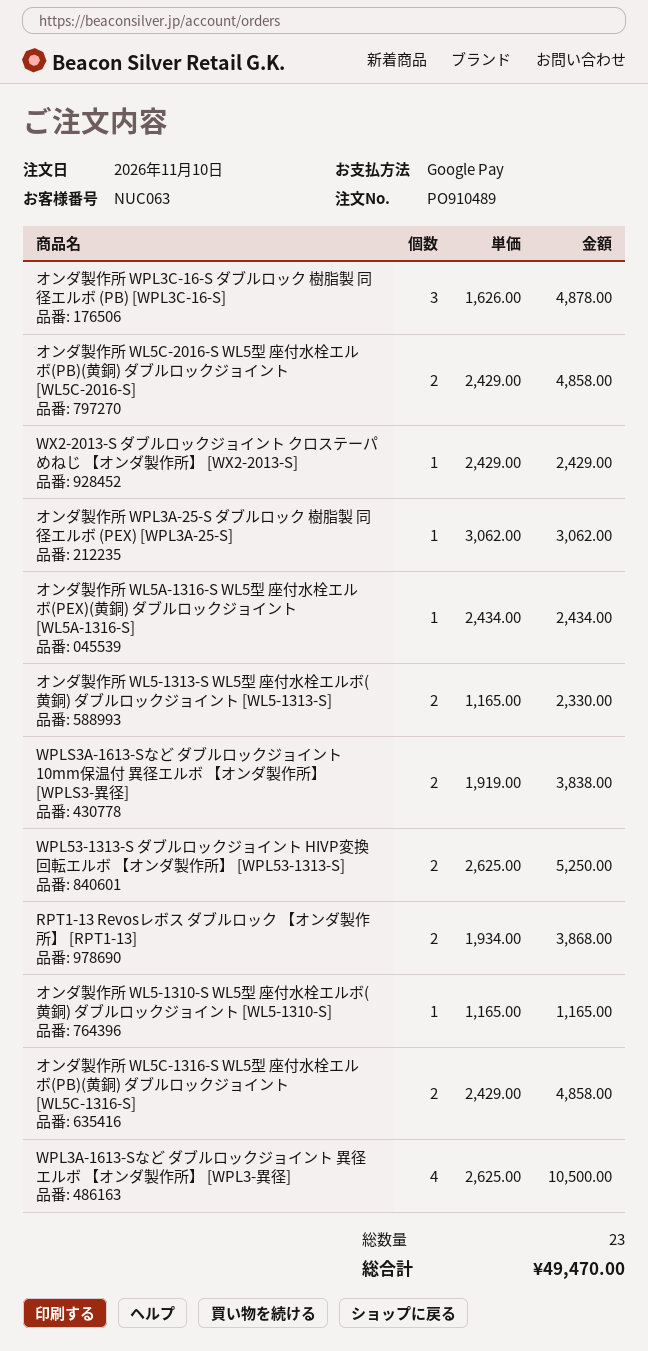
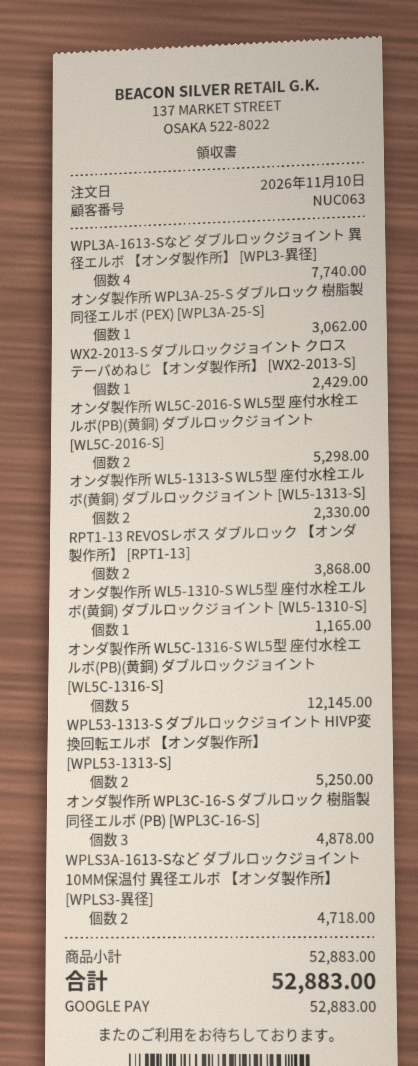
オンダ製作所 WL5C-2016-S WL5型 座付水栓エルボ(PB)(黄銅) ダブルロックジョイント [WL5C-2016-S]: 2 for 4858.00 -> 2 for 5298.00
オンダ製作所 WL5A-1316-S WL5型 座付水栓エルボ(PEX)(黄銅) ダブルロックジョイント [WL5A-1316-S]: 1 for 2434.00 -> none
WPLS3A-1613-Sなど ダブルロックジョイント 10mm保温付 異径エルボ 【オンダ製作所】 [WPLS3-異径]: 2 for 3838.00 -> 2 for 4718.00
オンダ製作所 WL5C-1316-S WL5型 座付水栓エルボ(PB)(黄銅) ダブルロックジョイント [WL5C-1316-S]: 2 for 4858.00 -> 5 for 12145.00
WPL3A-1613-Sなど ダブルロックジョイント 異径エルボ 【オンダ製作所】 [WPL3-異径]: 4 for 10500.00 -> 4 for 7740.00
total: 49470.00 -> 52883.00

